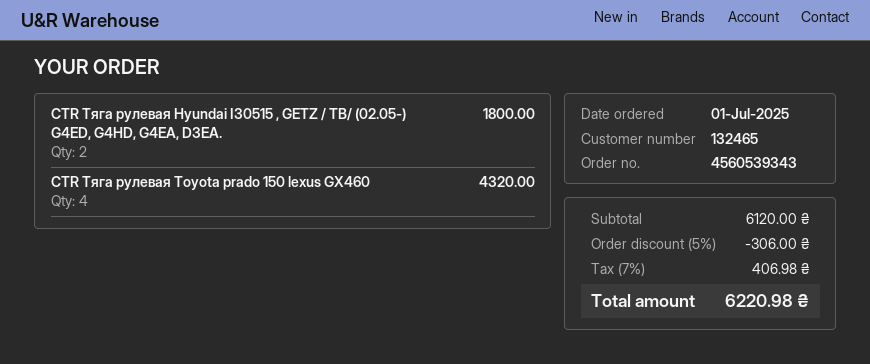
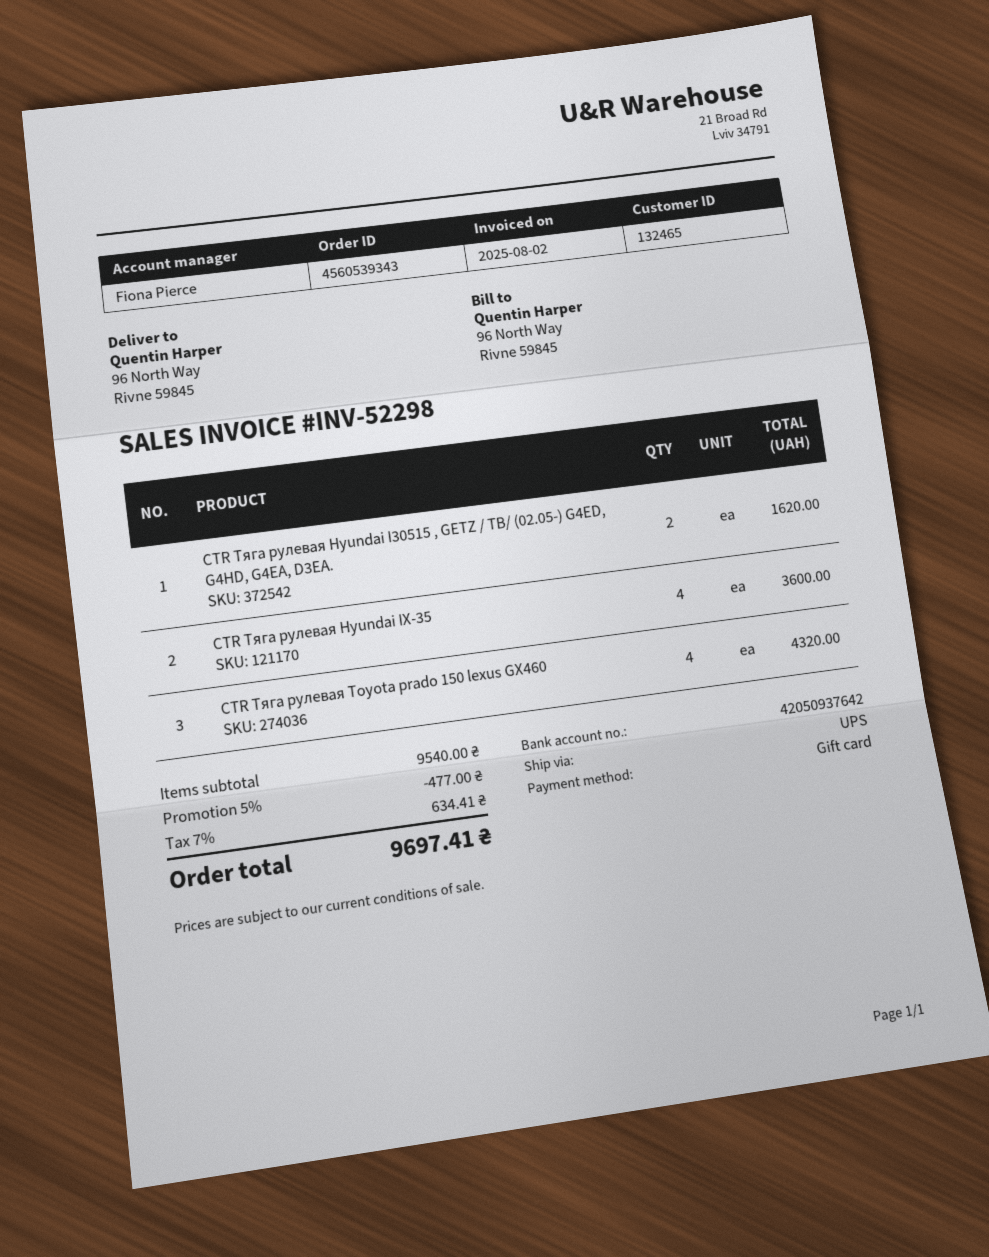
CTR Тяга рулевая Hyundai I30515 , GETZ / TB/ (02.05-) G4ED, G4HD, G4EA, D3EA.: 2 for 1800.00 -> 2 for 1620.00
CTR Тяга рулевая Hyundai IX-35: none -> 4 for 3600.00
subtotal: 6120.00 -> 9540.00
discount: 5% = 306.00 -> 5% = 477.00
tax: 7% = 406.98 -> 7% = 634.41
total: 6220.98 -> 9697.41

